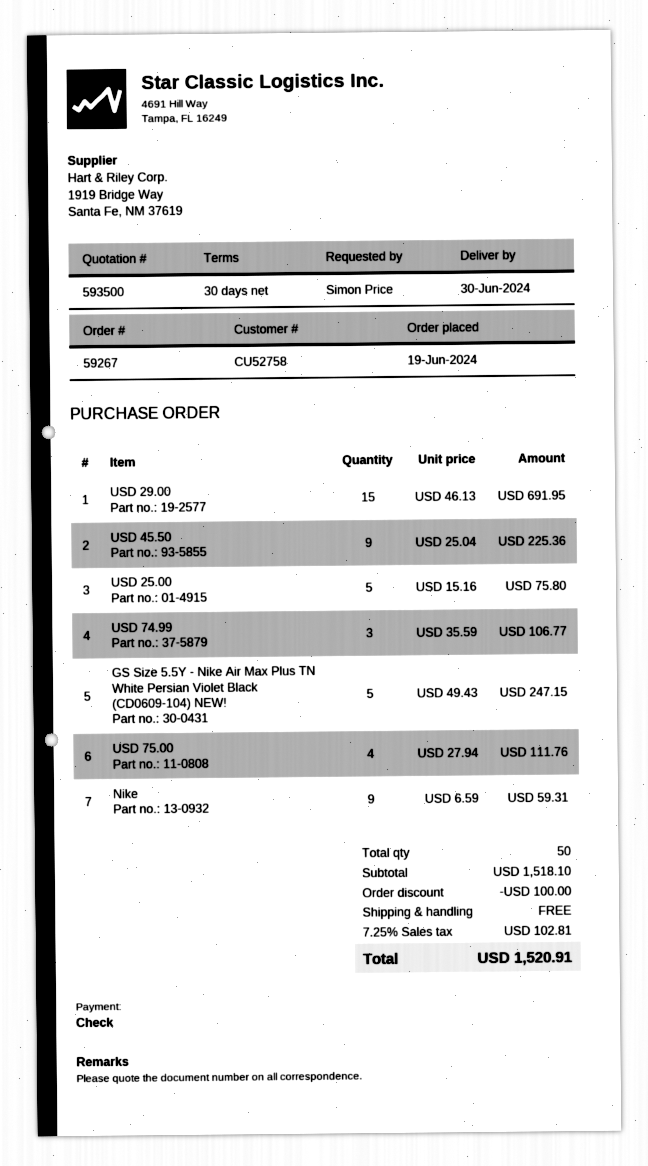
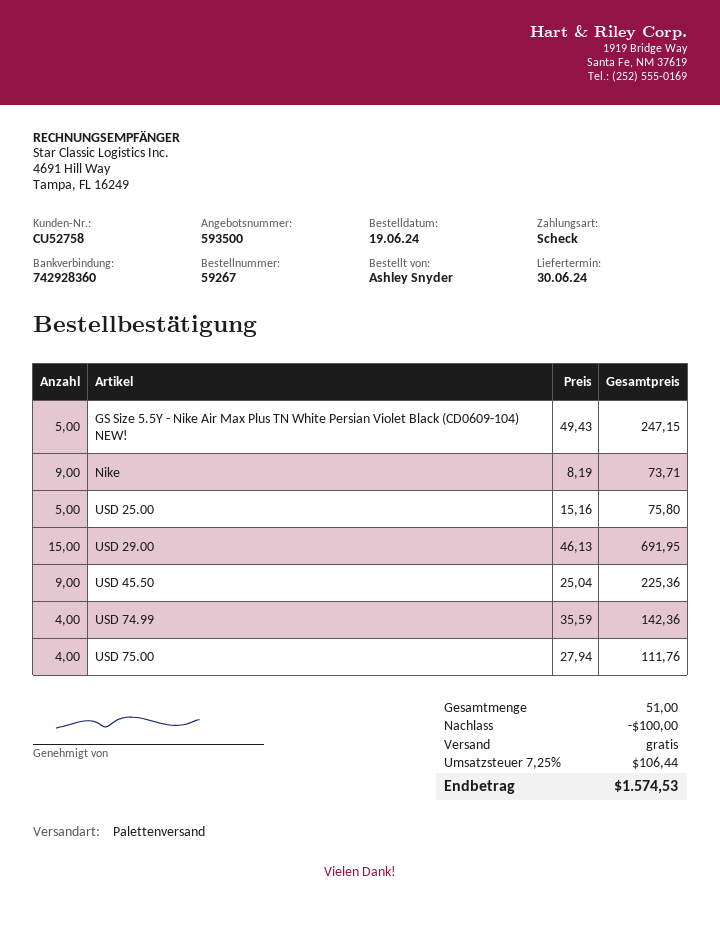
ordered by: Simon Price -> Ashley Snyder
USD 74.99: 3 x 35.59 = 106.77 -> 4 x 35.59 = 142.36
Nike: 9 x 6.59 = 59.31 -> 9 x 8.19 = 73.71
total quantity: 50 -> 51
tax: 7.25% = 102.81 -> 7.25% = 106.44
total: 1520.91 -> 1574.53

